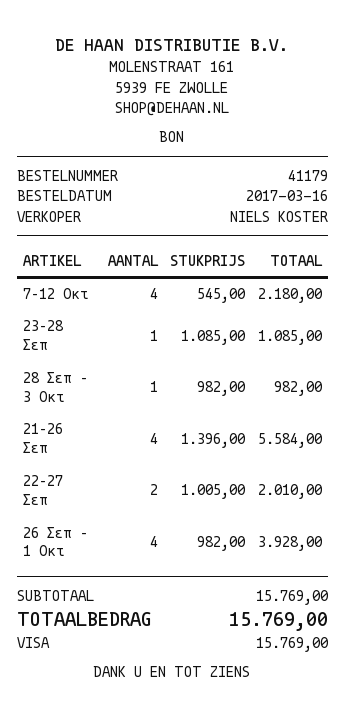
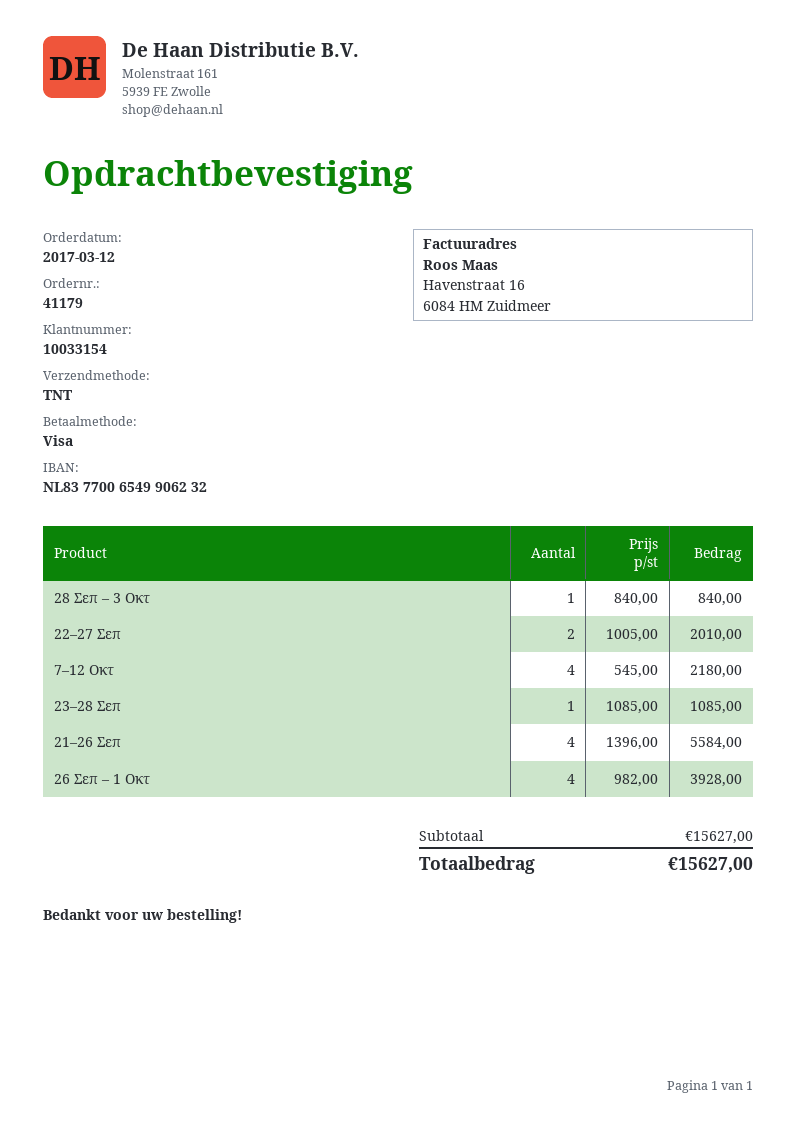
order date: 2017-03-16 -> 2017-03-12
28 Σεπ – 3 Οκτ: 1 x 982.00 = 982.00 -> 1 x 840.00 = 840.00
subtotal: 15769.00 -> 15627.00
total: 15769.00 -> 15627.00

